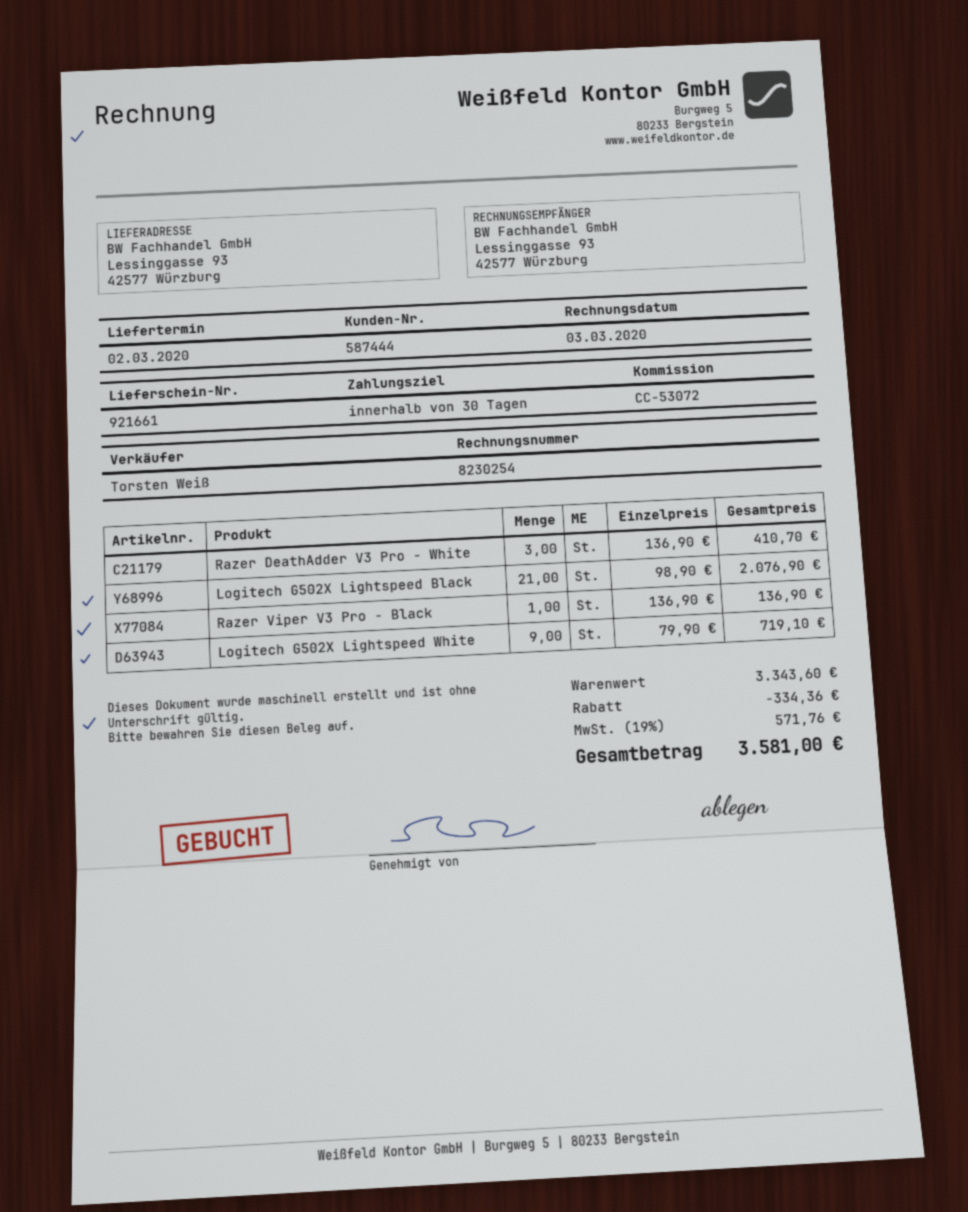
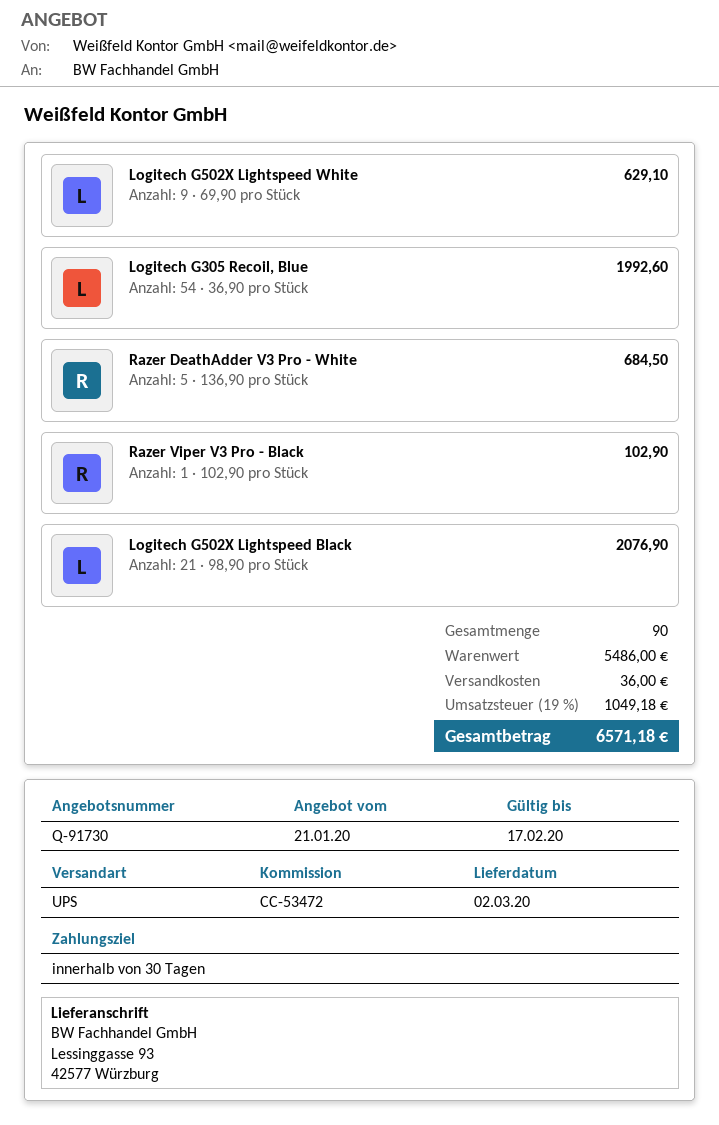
reference: CC-53072 -> CC-53472
Razer DeathAdder V3 Pro - White: 3 x 136.90 = 410.70 -> 5 x 136.90 = 684.50
Razer Viper V3 Pro - Black: 1 x 136.90 = 136.90 -> 1 x 102.90 = 102.90
Logitech G502X Lightspeed White: 9 x 79.90 = 719.10 -> 9 x 69.90 = 629.10
Logitech G305 Recoil, Blue: none -> 54 x 36.90 = 1992.60
subtotal: 3343.60 -> 5486.00
discount: 334.36 -> none
shipping: none -> 36.00
tax: 19% = 571.76 -> 19% = 1049.18
total: 3581.00 -> 6571.18

